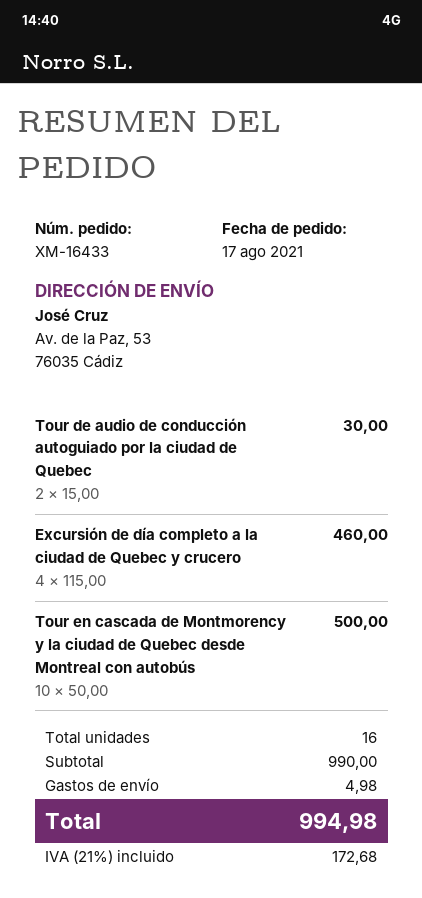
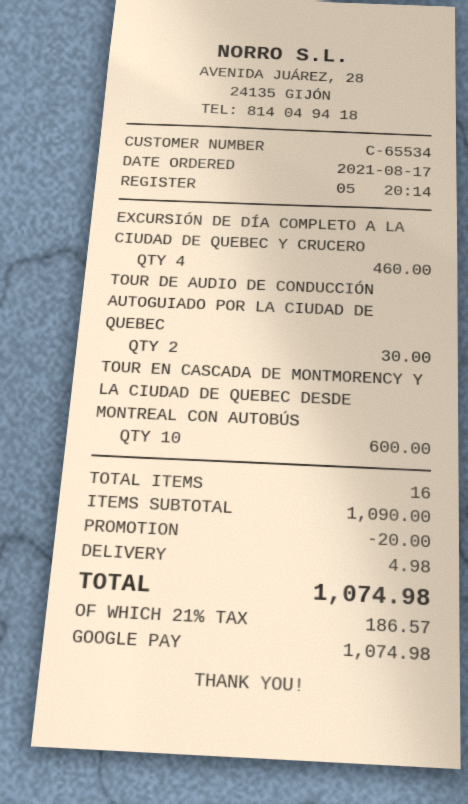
Tour en cascada de Montmorency y la ciudad de Quebec desde Montreal con autobús: 10 for 500.00 -> 10 for 600.00
subtotal: 990.00 -> 1090.00
discount: none -> 20.00
tax: 21% = 172.68 -> 21% = 186.57
total: 994.98 -> 1074.98

